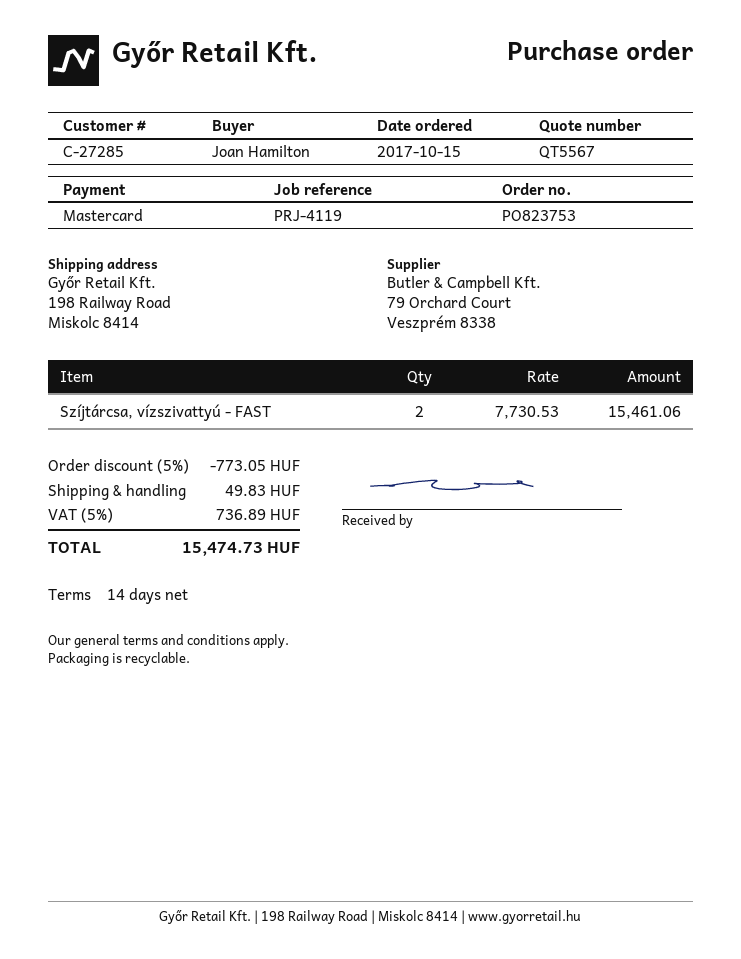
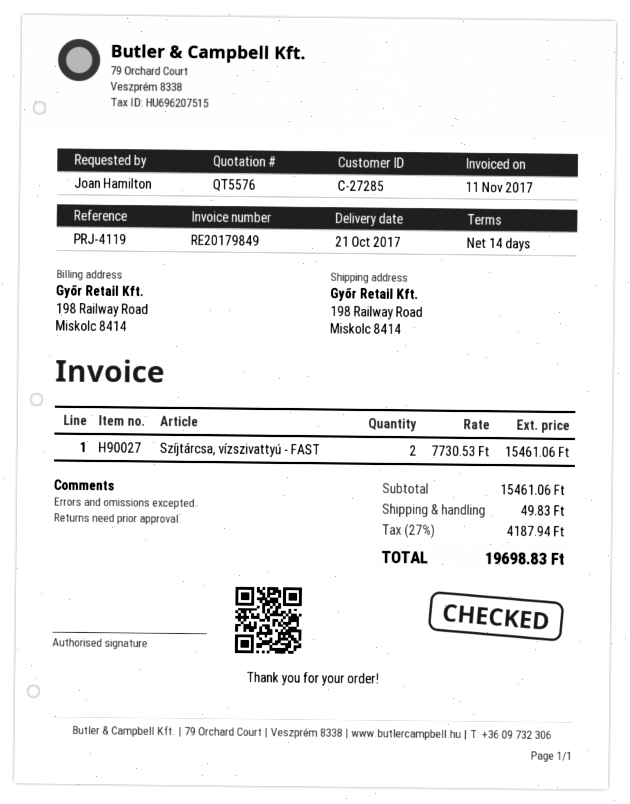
quote number: QT5567 -> QT5576
discount: 5% = 773.05 -> none
tax: 5% = 736.89 -> 27% = 4187.94
total: 15474.73 -> 19698.83

